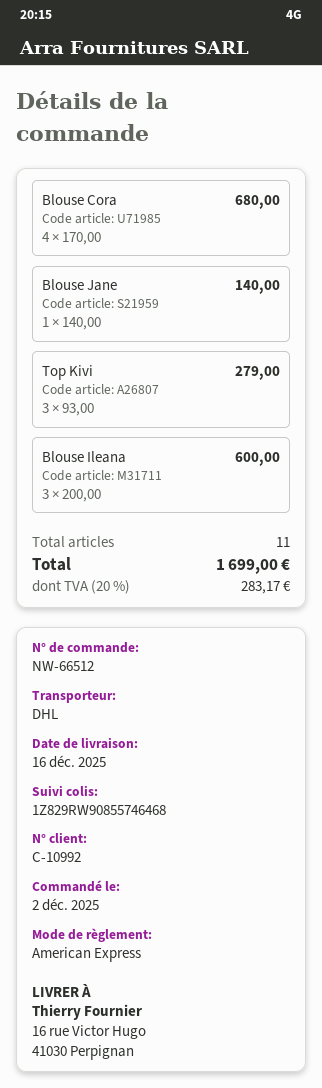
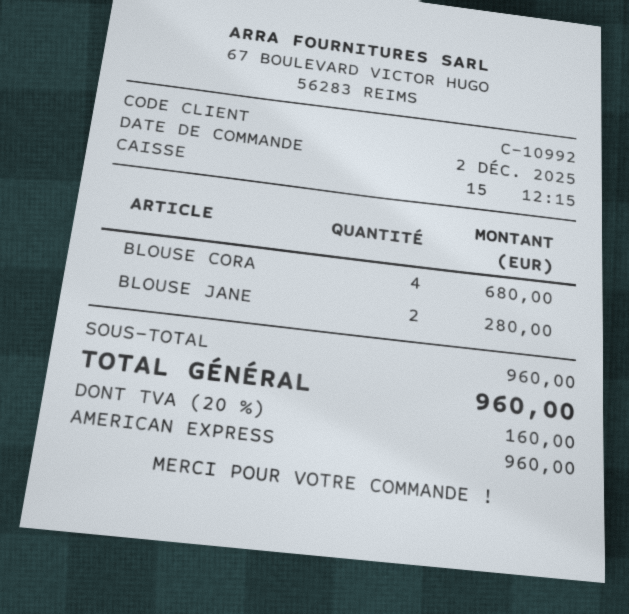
Blouse Jane: 1 for 140.00 -> 2 for 280.00
Top Kivi: 3 for 279.00 -> none
Blouse Ileana: 3 for 600.00 -> none
tax: 20% = 283.17 -> 20% = 160.00
total: 1699.00 -> 960.00

